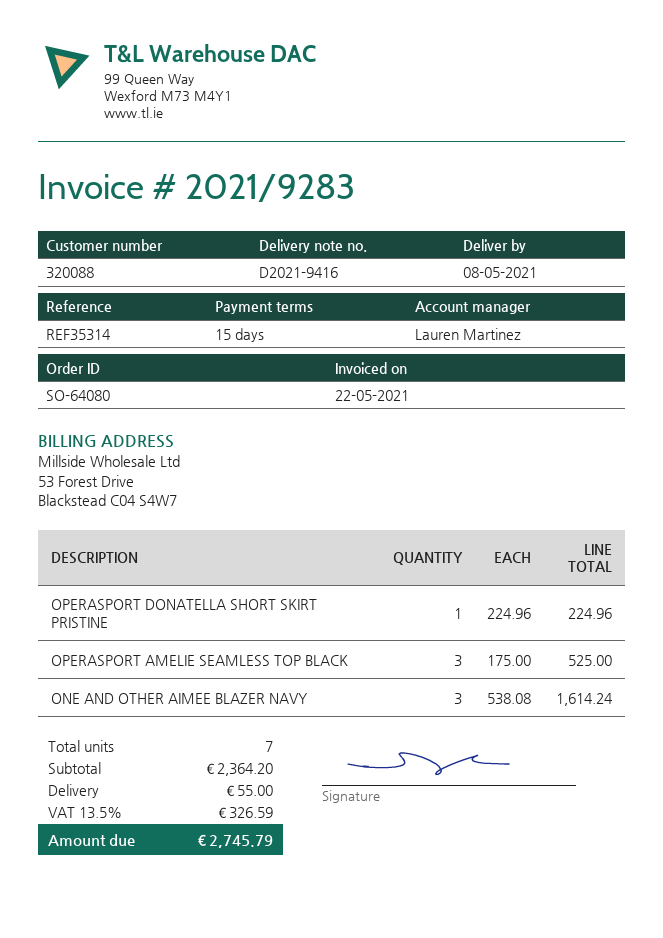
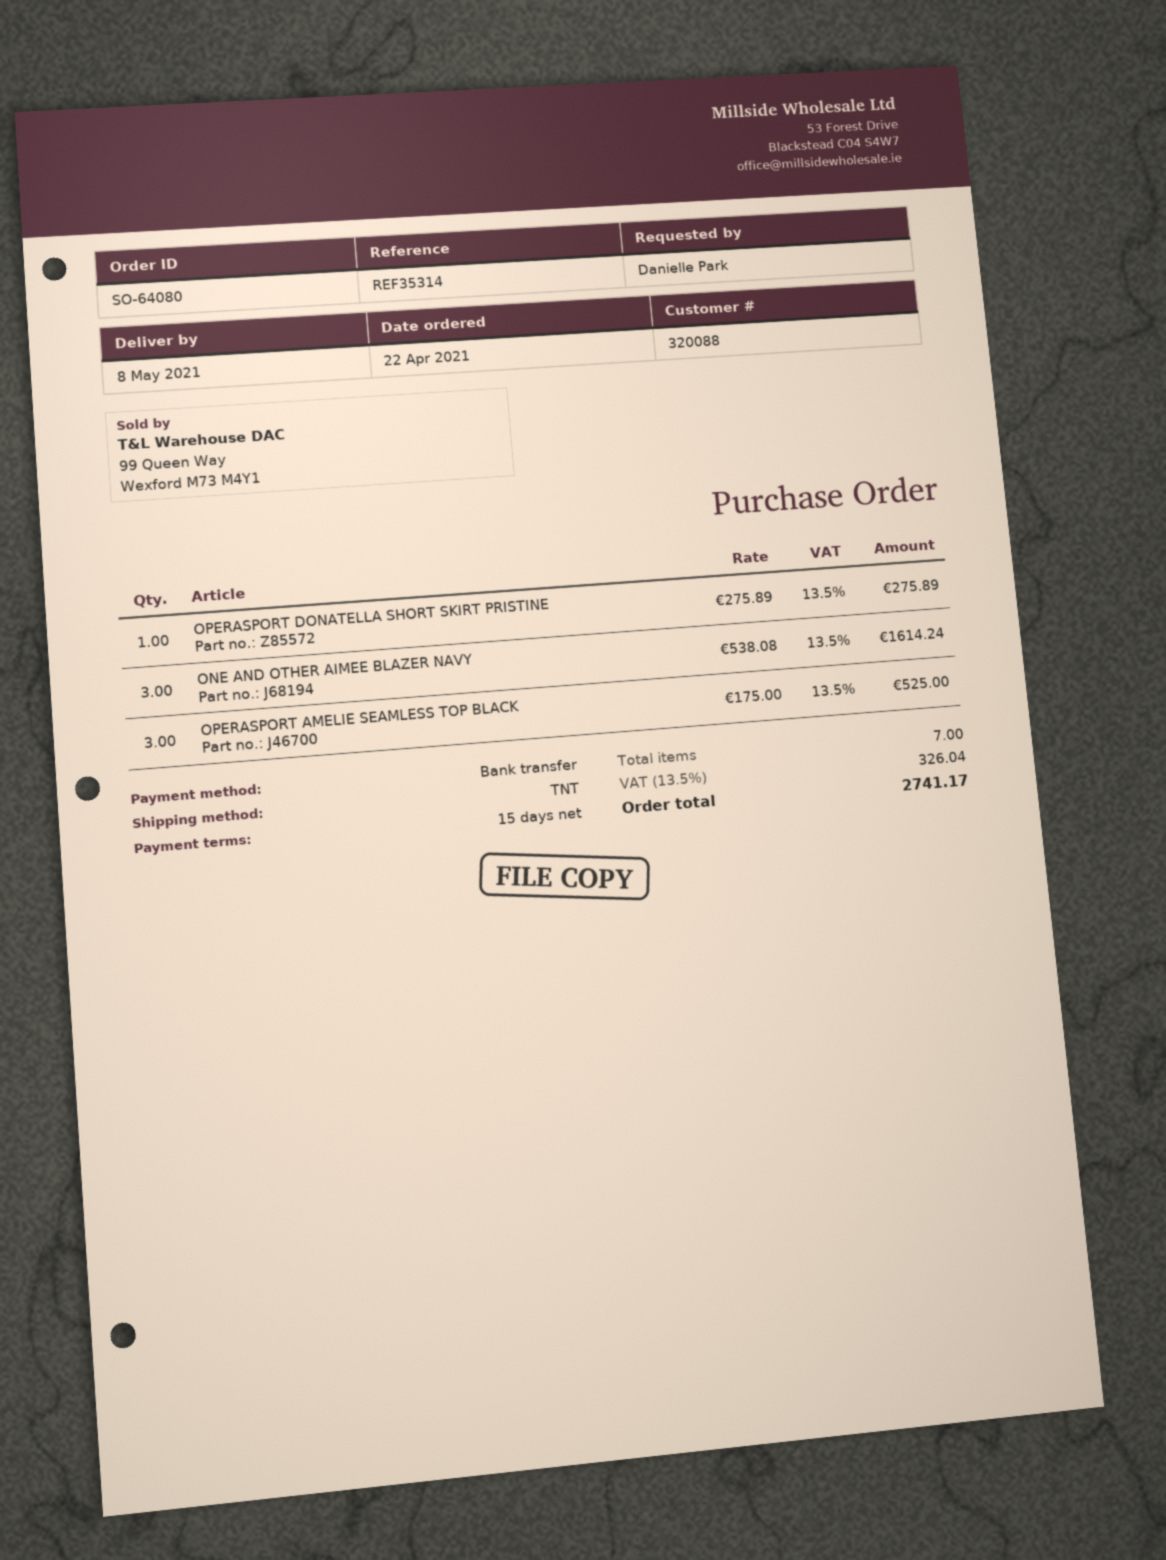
OPERASPORT DONATELLA SHORT SKIRT PRISTINE: 1 x 224.96 = 224.96 -> 1 x 275.89 = 275.89
shipping: 55.00 -> none
tax: 13.5% = 326.59 -> 13.5% = 326.04
total: 2745.79 -> 2741.17

